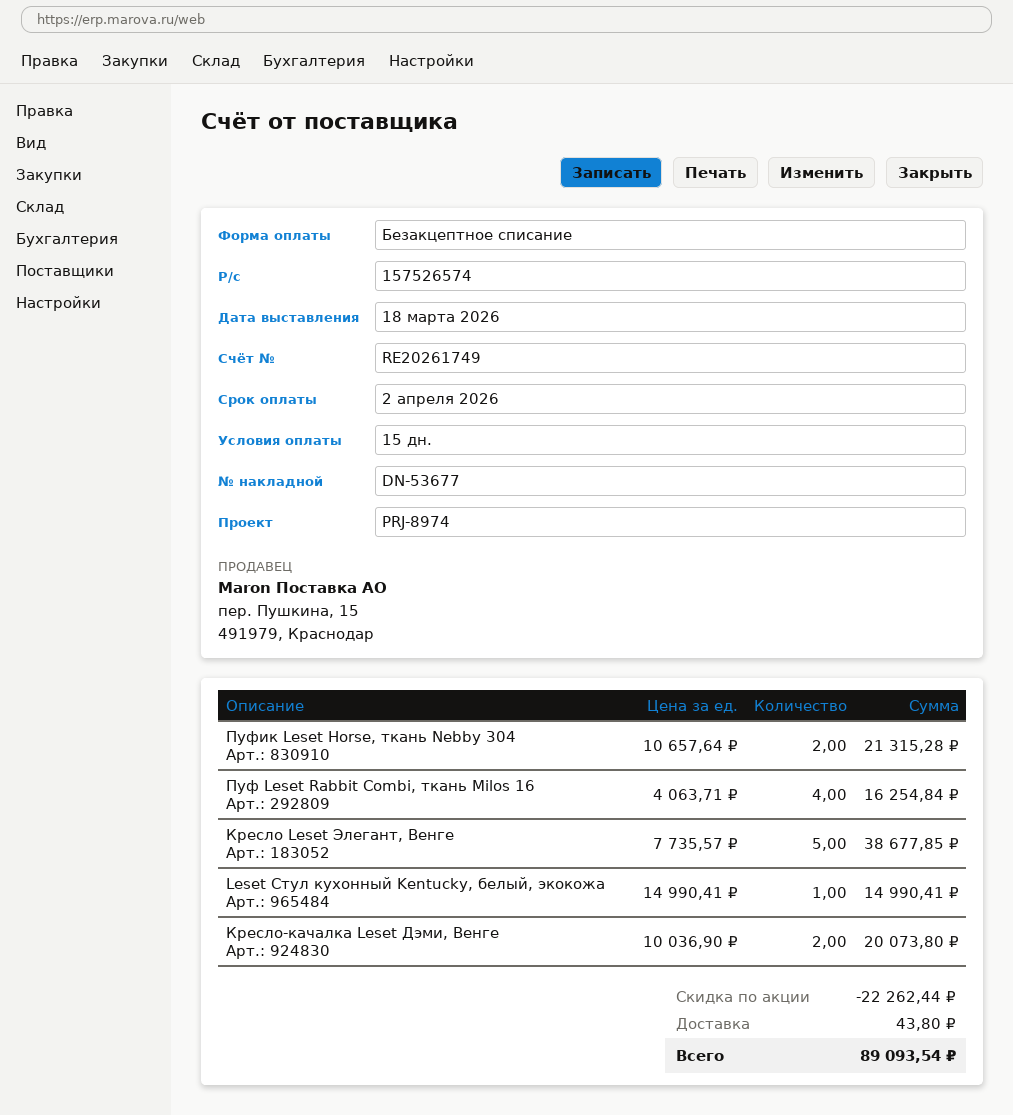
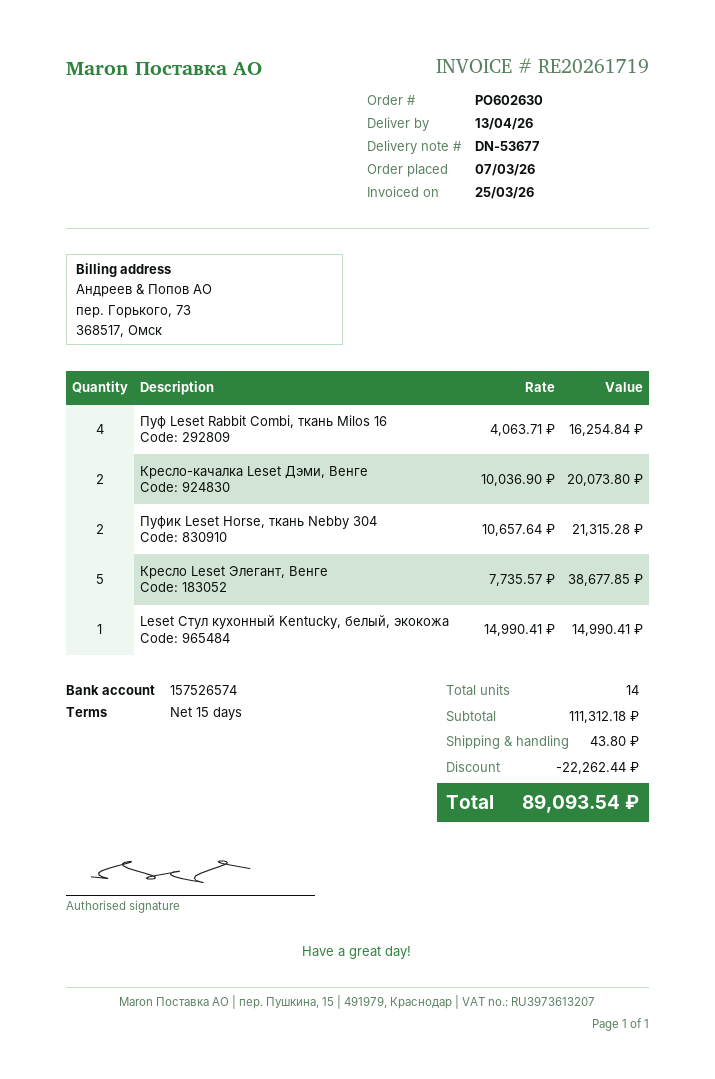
invoice number: RE20261749 -> RE20261719
invoice date: 2026-03-18 -> 2026-03-25

